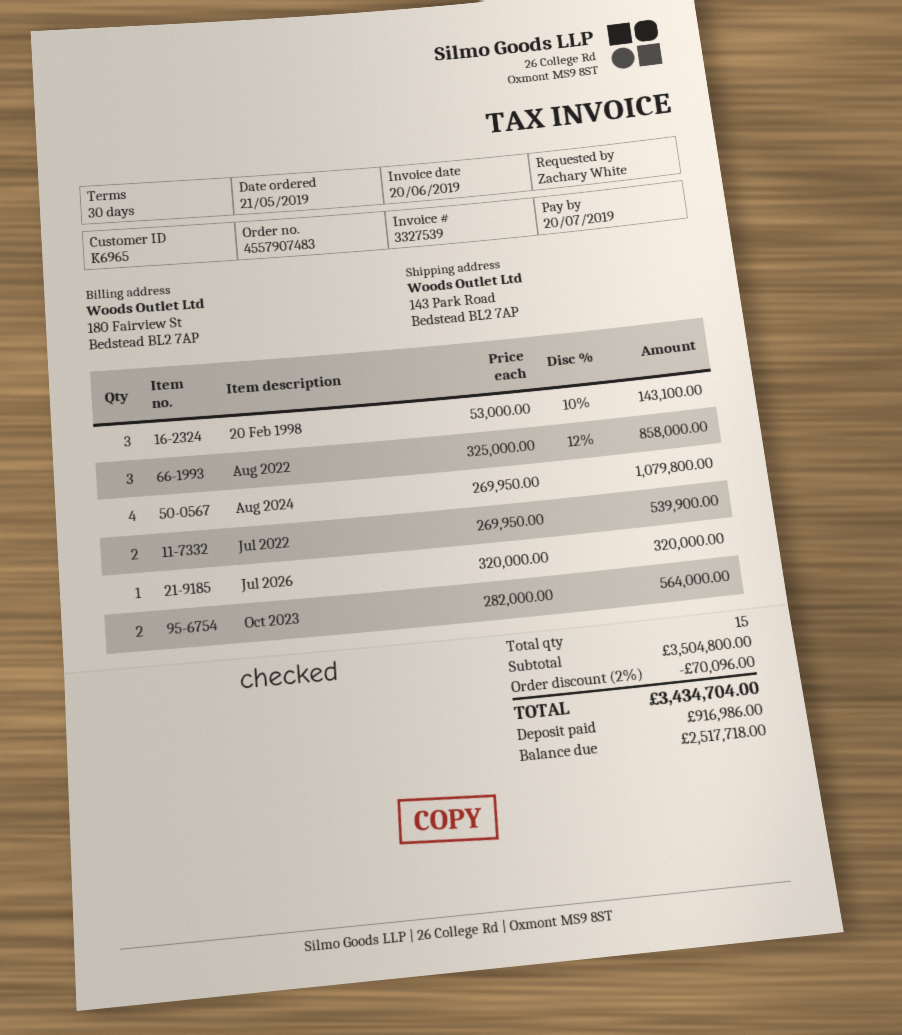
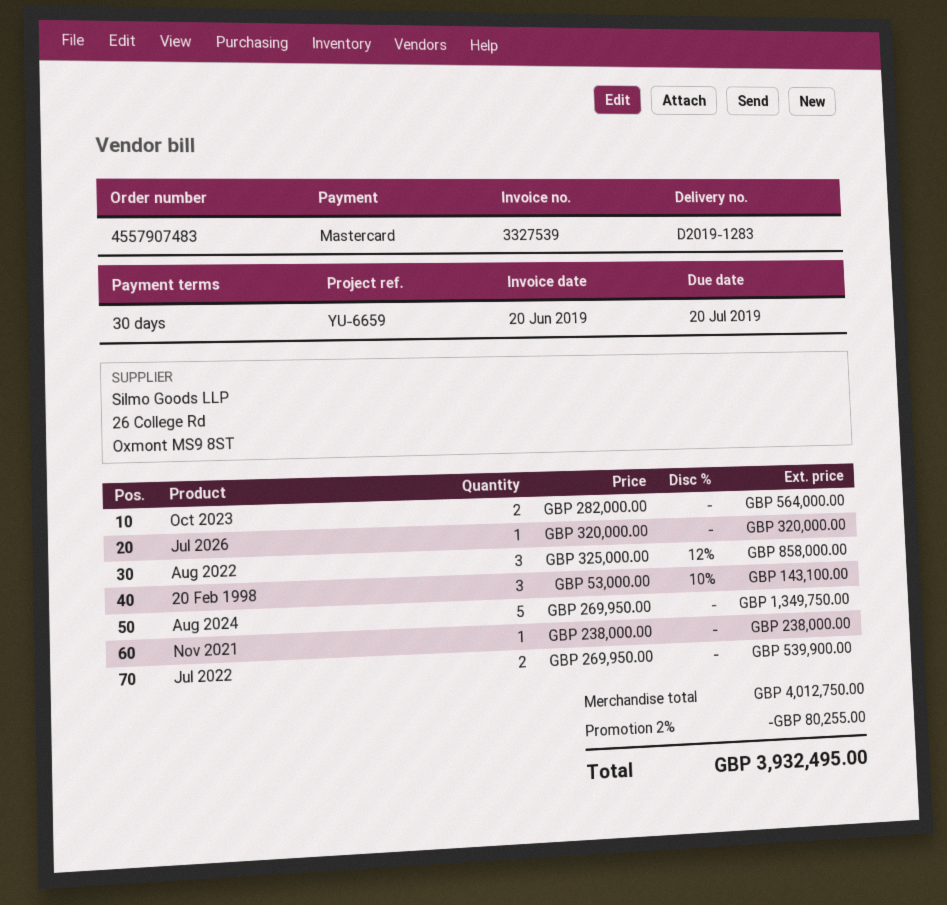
Aug 2024: 4 x 269950.00 = 1079800.00 -> 5 x 269950.00 = 1349750.00
Nov 2021: none -> 1 x 238000.00 = 238000.00
subtotal: 3504800.00 -> 4012750.00
discount: 2% = 70096.00 -> 2% = 80255.00
total: 3434704.00 -> 3932495.00

